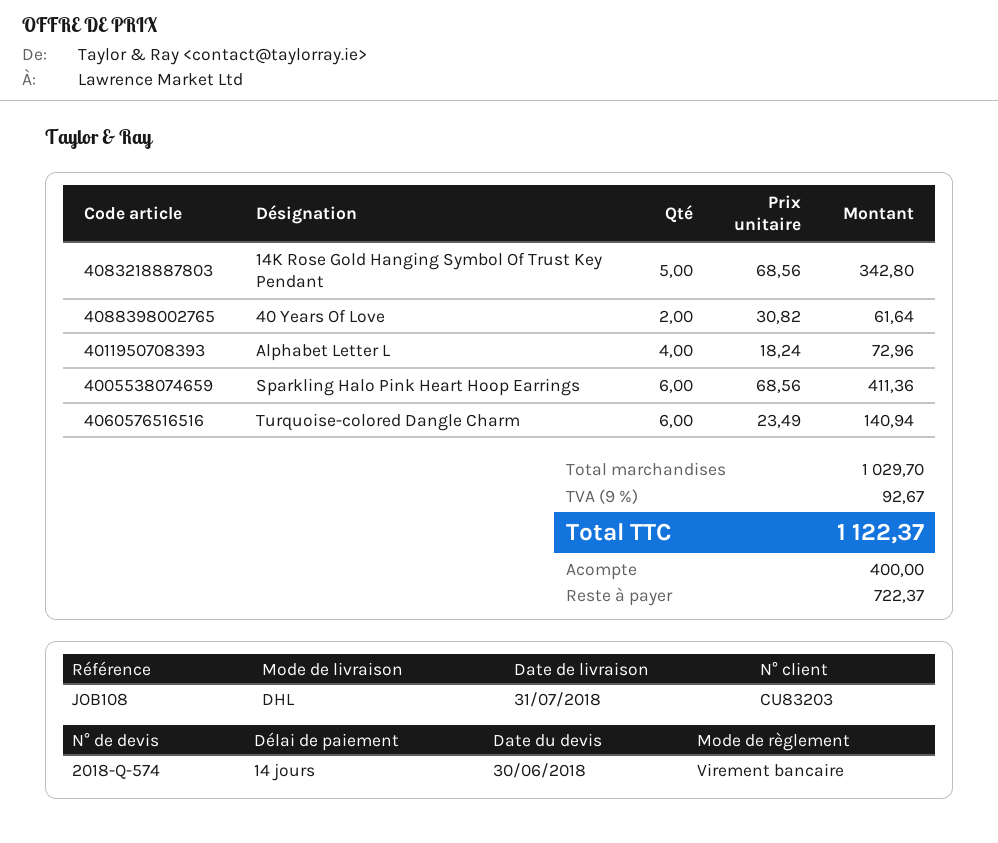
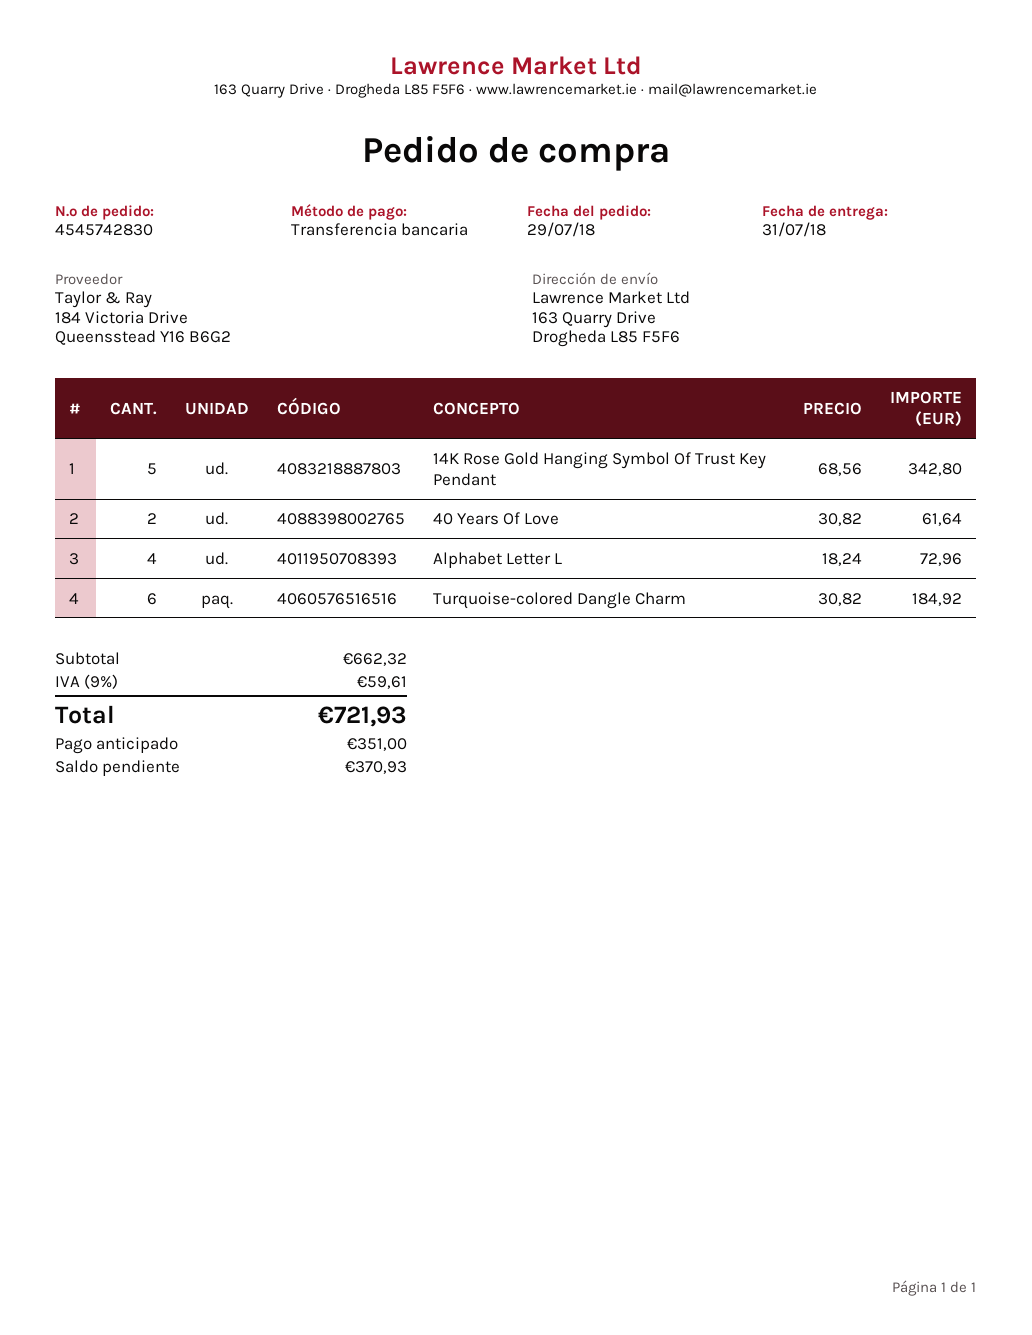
Sparkling Halo Pink Heart Hoop Earrings: 6 x 68.56 = 411.36 -> none
Turquoise-colored Dangle Charm: 6 x 23.49 = 140.94 -> 6 x 30.82 = 184.92
subtotal: 1029.70 -> 662.32
tax: 9% = 92.67 -> 9% = 59.61
total: 1122.37 -> 721.93
deposit: 400.00 -> 351.00
balance: 722.37 -> 370.93

